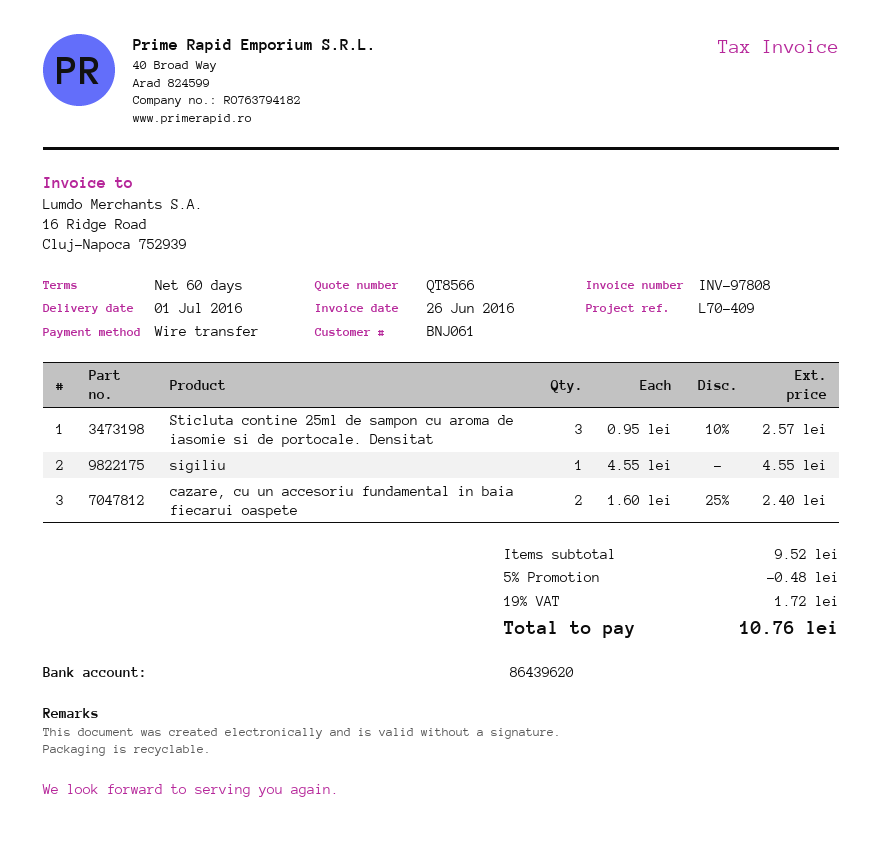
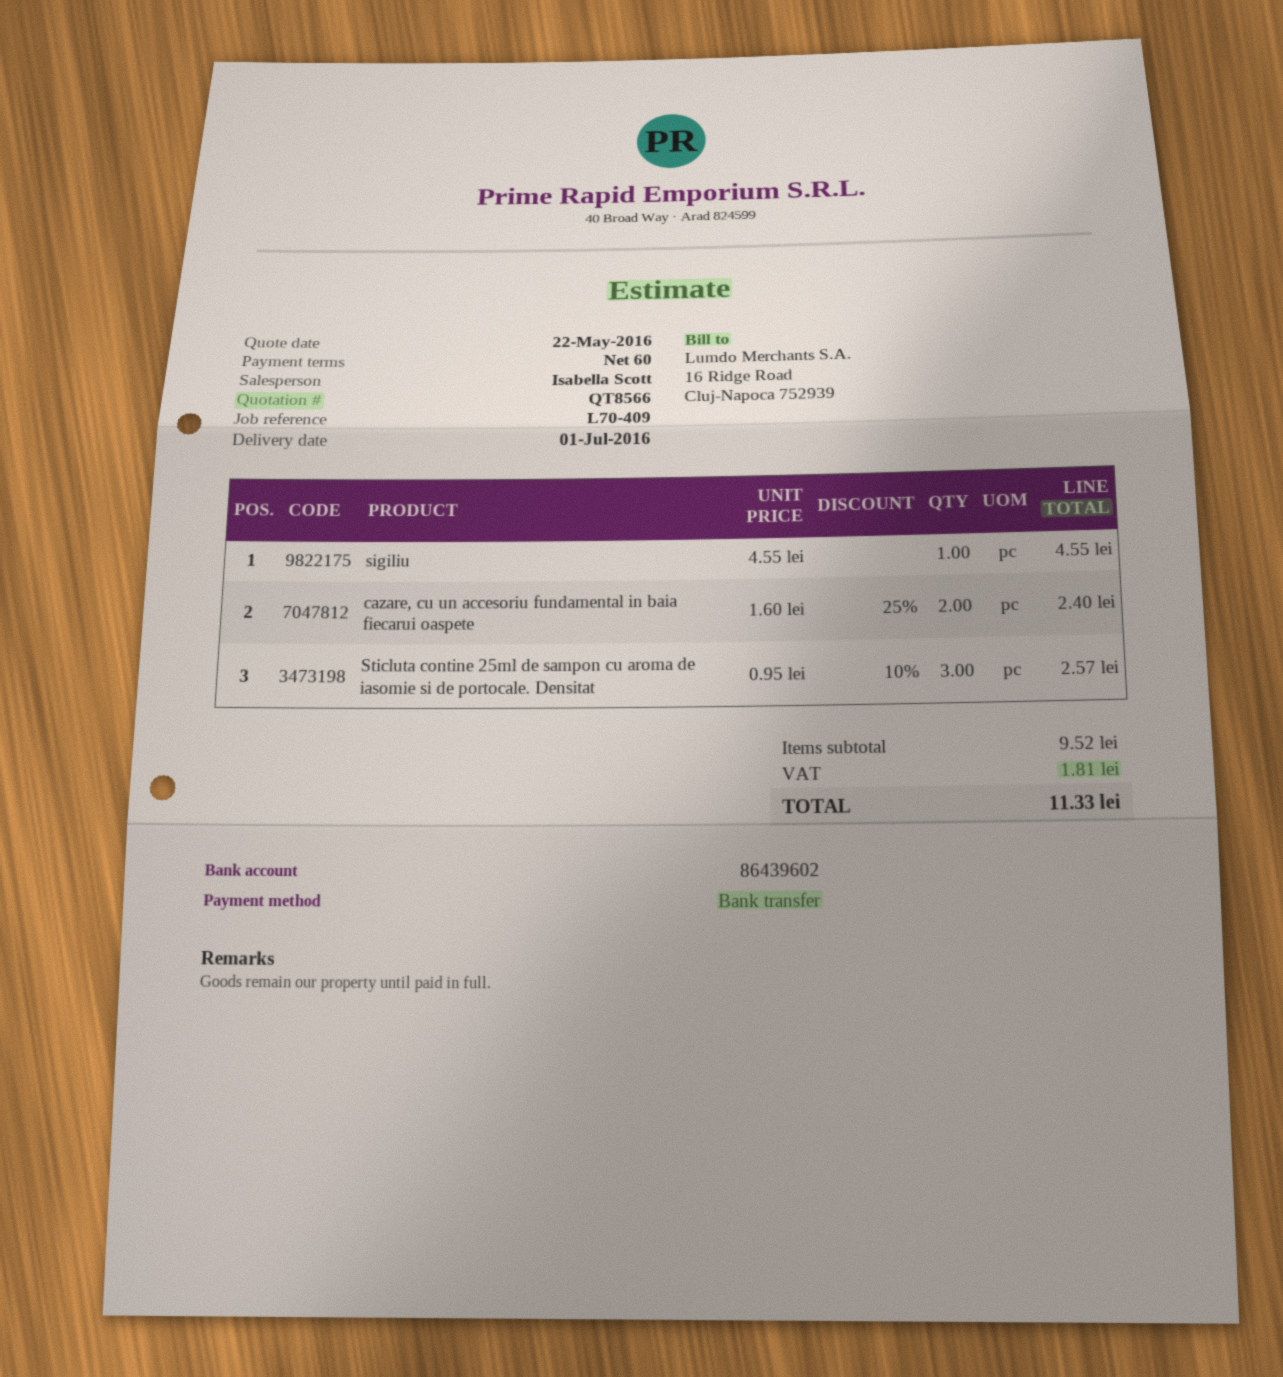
bank account: 86439620 -> 86439602
discount: 5% = 0.48 -> none
tax: 1.72 -> 1.81
total: 10.76 -> 11.33

